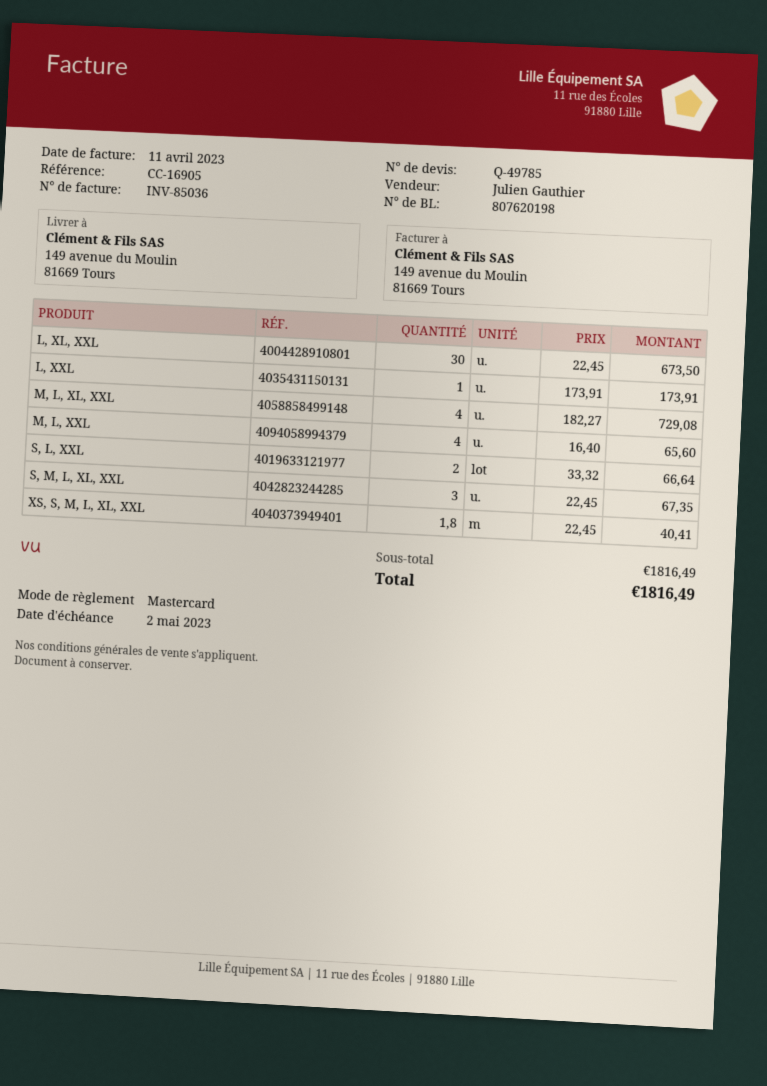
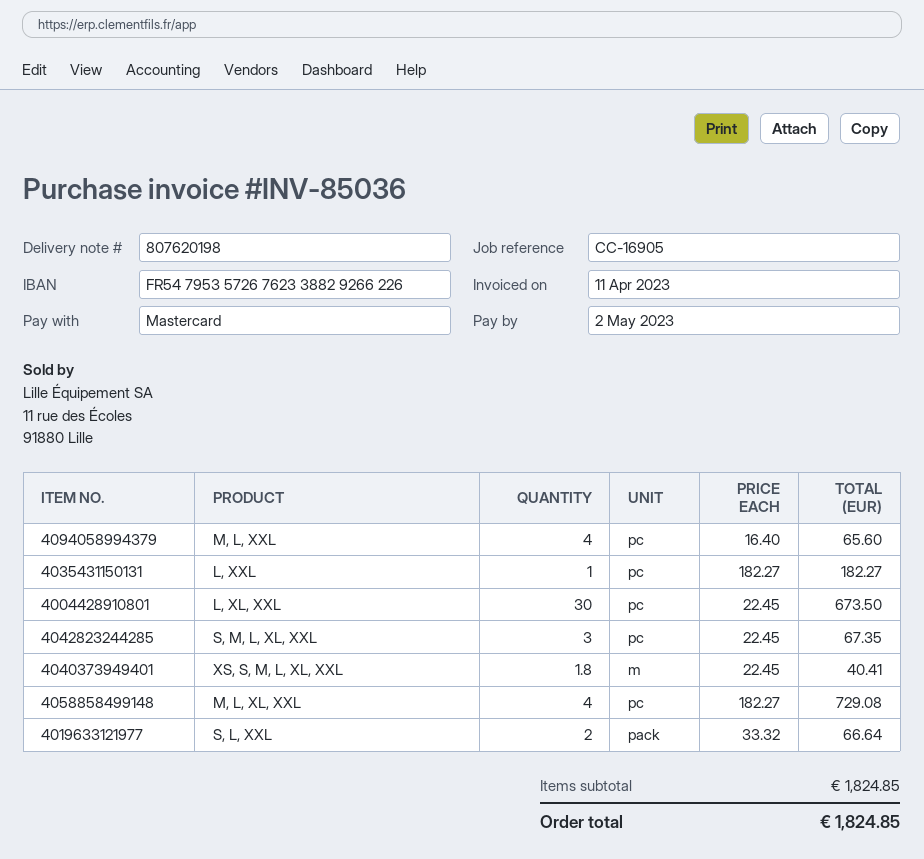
L, XXL: 1 x 173.91 = 173.91 -> 1 x 182.27 = 182.27
subtotal: 1816.49 -> 1824.85
total: 1816.49 -> 1824.85

